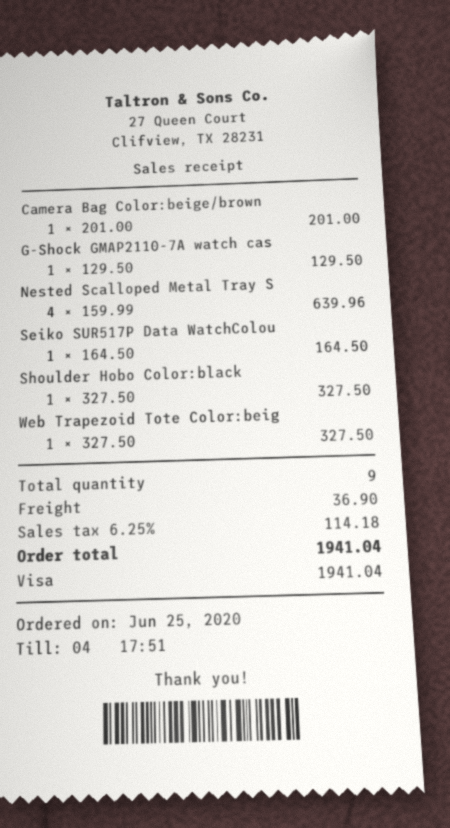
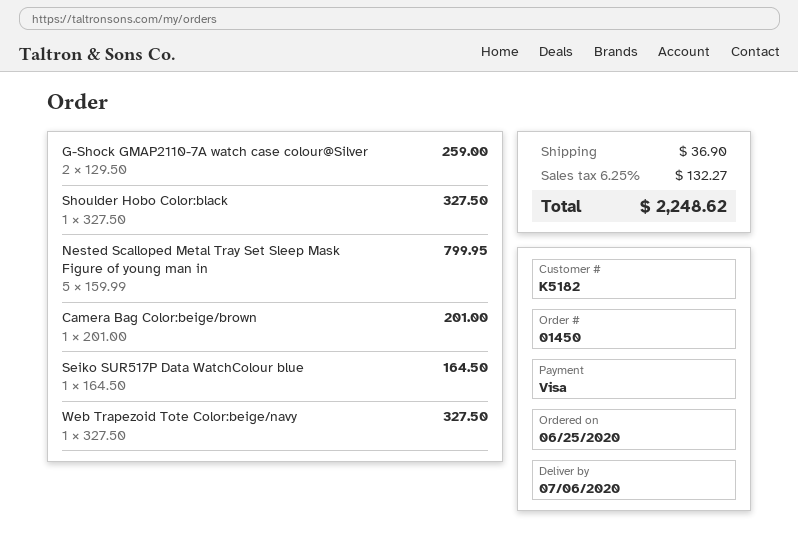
G-Shock GMAP2110-7A watch cas: 1 x 129.50 = 129.50 -> 2 x 129.50 = 259.00
Nested Scalloped Metal Tray S: 4 x 159.99 = 639.96 -> 5 x 159.99 = 799.95
tax: 6.25% = 114.18 -> 6.25% = 132.27
total: 1941.04 -> 2248.62

